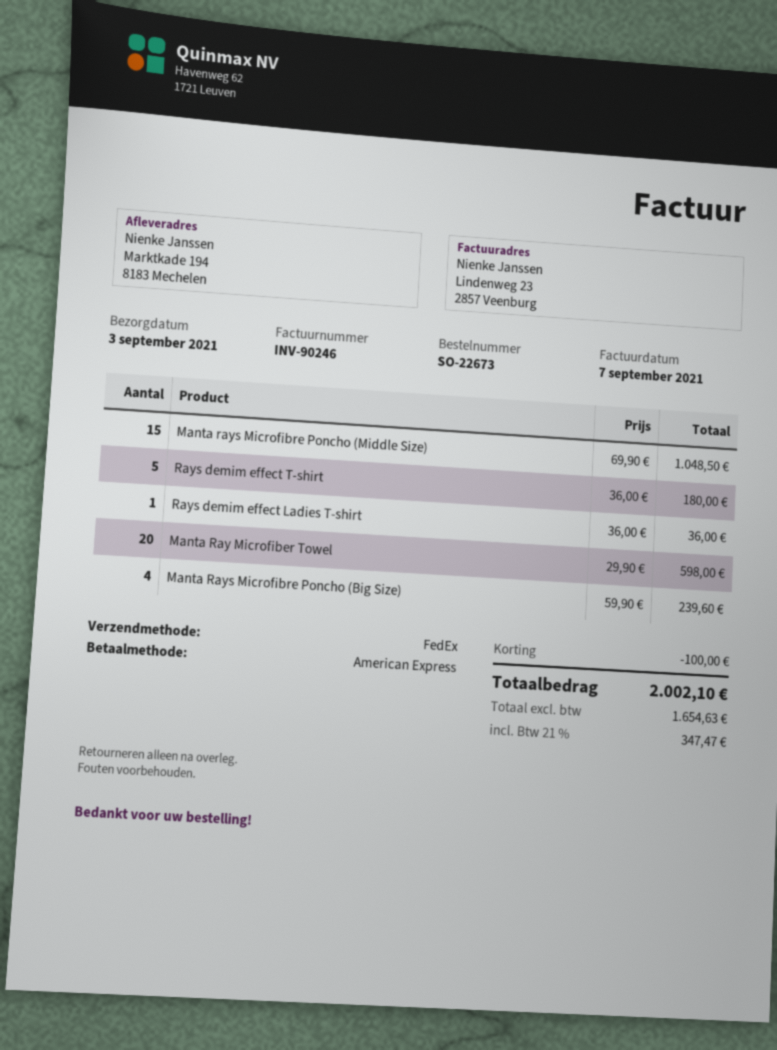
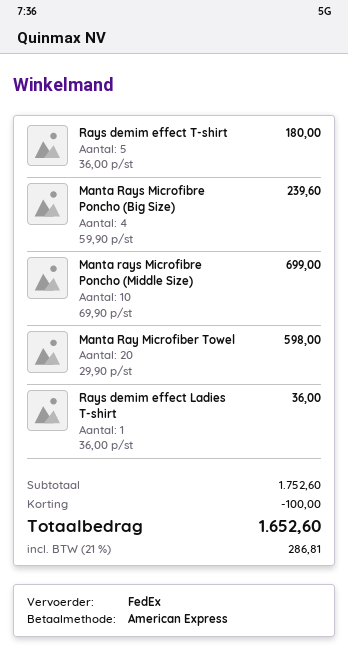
Manta rays Microfibre Poncho (Middle Size): 15 x 69.90 = 1048.50 -> 10 x 69.90 = 699.00
tax: 21% = 347.47 -> 21% = 286.81
total: 2002.10 -> 1652.60

